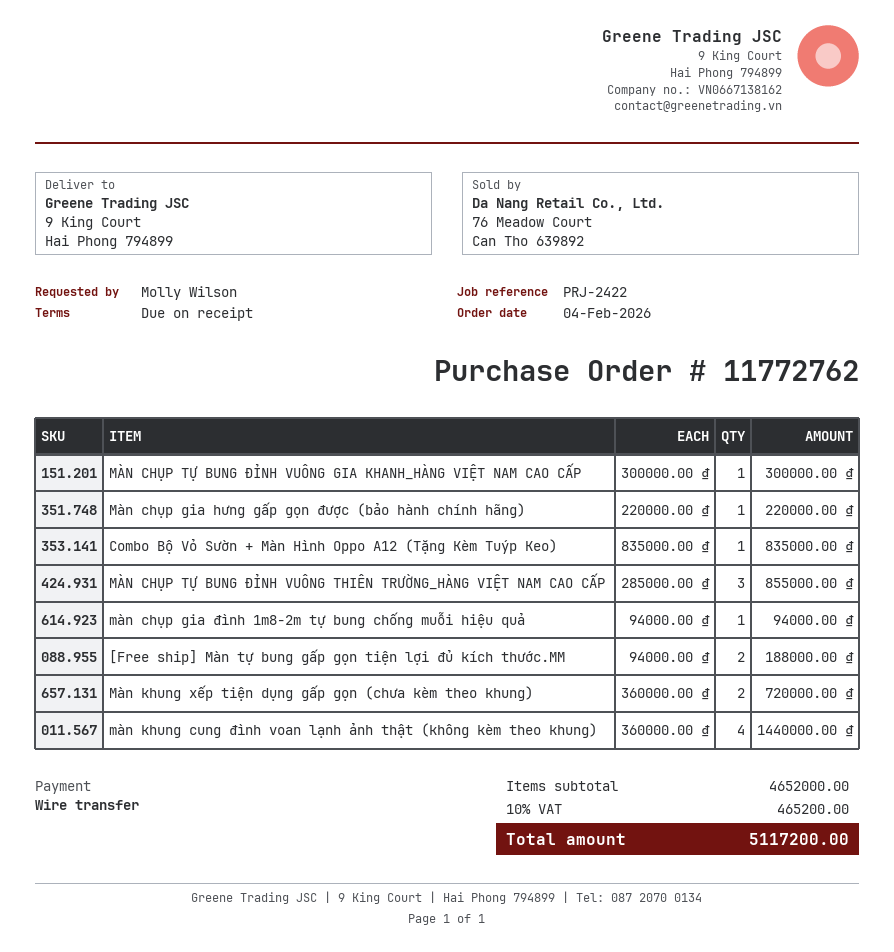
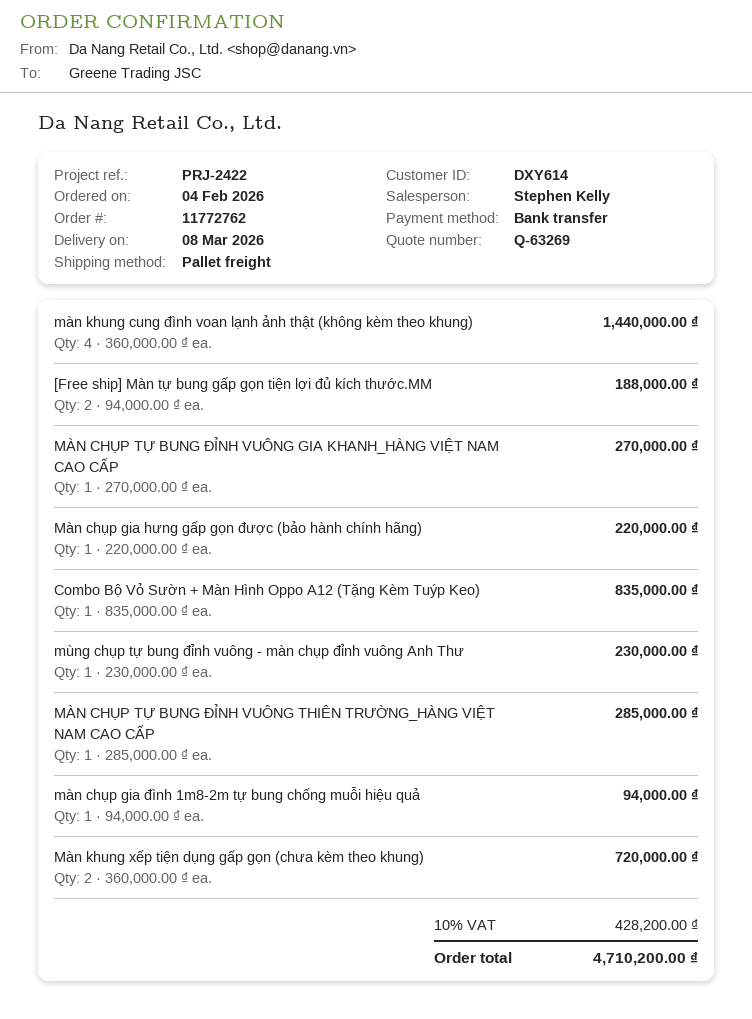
MÀN CHỤP TỰ BUNG ĐỈNH VUÔNG GIA KHANH_HÀNG VIỆT NAM CAO CẤP: 1 x 300000.00 = 300000.00 -> 1 x 270000.00 = 270000.00
MÀN CHỤP TỰ BUNG ĐỈNH VUÔNG THIÊN TRƯỜNG_HÀNG VIỆT NAM CAO CẤP: 3 x 285000.00 = 855000.00 -> 1 x 285000.00 = 285000.00
mùng chụp tự bung đỉnh vuông - màn chụp đỉnh vuông Anh Thư: none -> 1 x 230000.00 = 230000.00
tax: 10% = 465200.00 -> 10% = 428200.00
total: 5117200.00 -> 4710200.00

